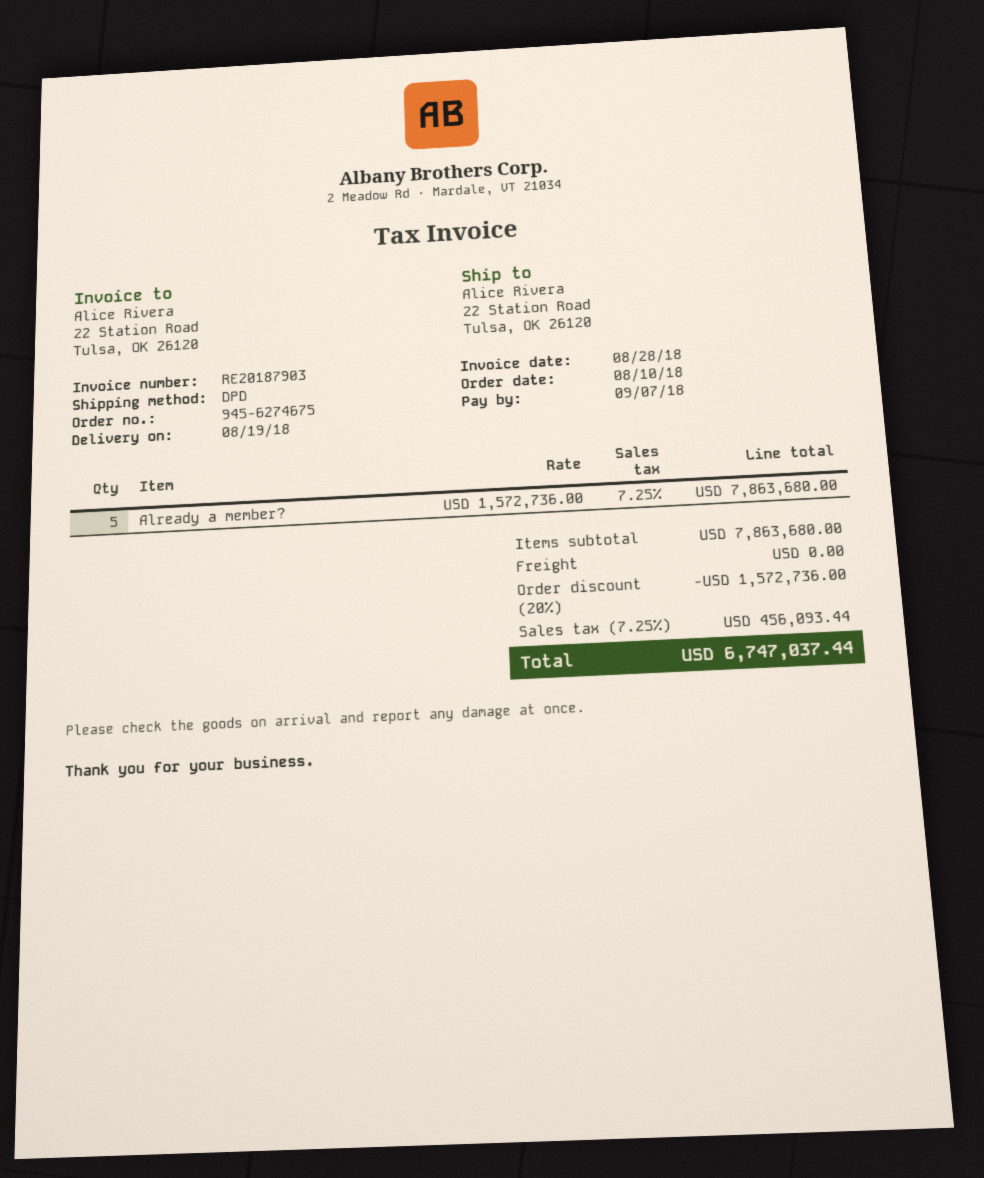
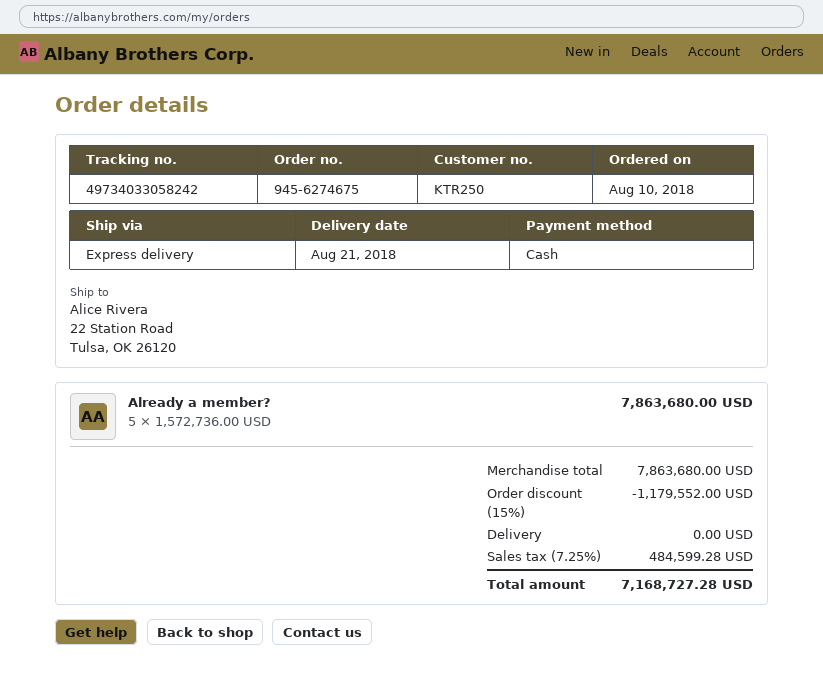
delivery date: 2018-08-19 -> 2018-08-21
shipping method: DPD -> express
discount: 20% = 1572736.00 -> 15% = 1179552.00
tax: 7.25% = 456093.44 -> 7.25% = 484599.28
total: 6747037.44 -> 7168727.28

